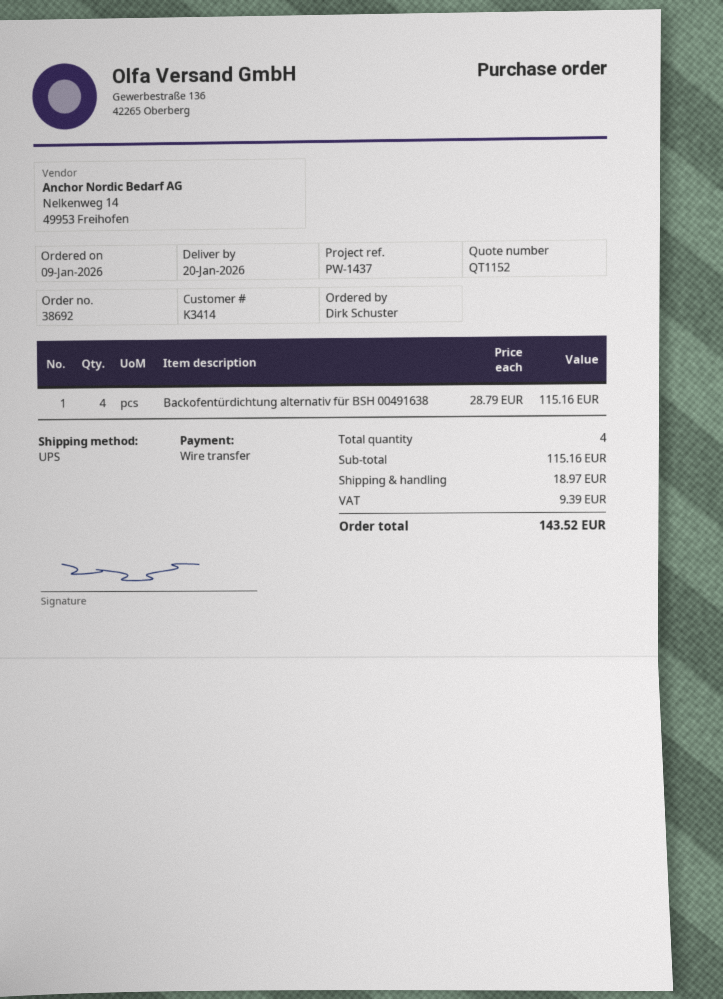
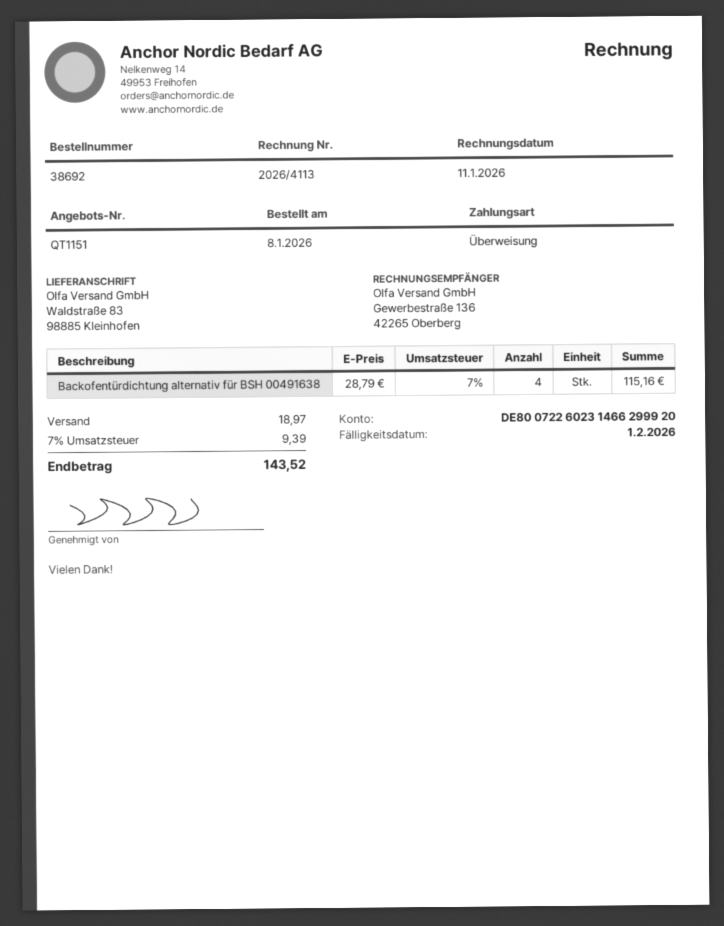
quote number: QT1152 -> QT1151
order date: 2026-01-09 -> 2026-01-08

